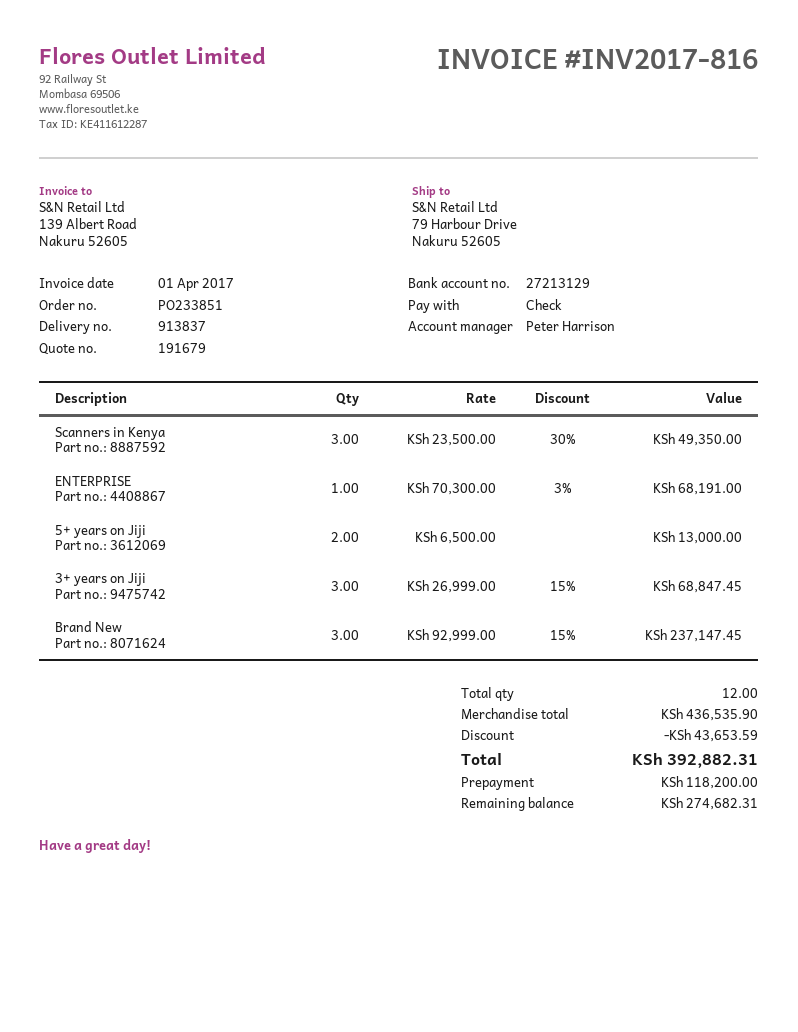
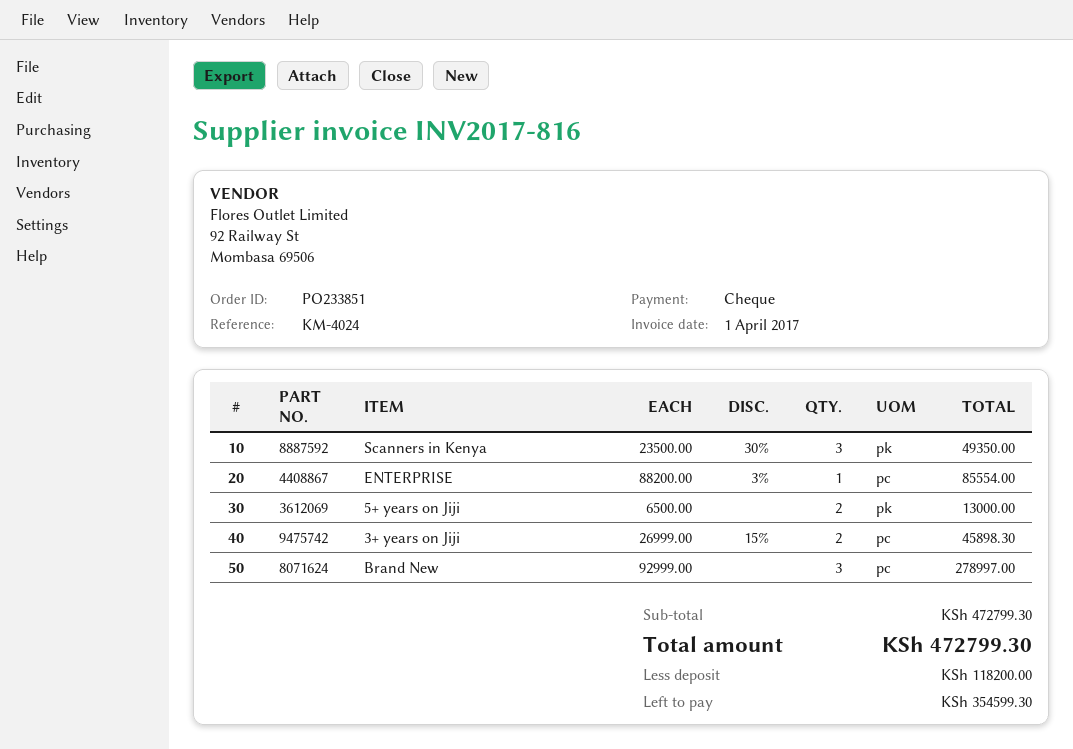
ENTERPRISE: 1 x 70300.00 - 3% = 68191.00 -> 1 x 88200.00 - 3% = 85554.00
3+ years on Jiji: 3 x 26999.00 - 15% = 68847.45 -> 2 x 26999.00 - 15% = 45898.30
Brand New: 3 x 92999.00 - 15% = 237147.45 -> 3 x 92999.00 = 278997.00
subtotal: 436535.90 -> 472799.30
discount: 43653.59 -> none
total: 392882.31 -> 472799.30
balance: 274682.31 -> 354599.30

